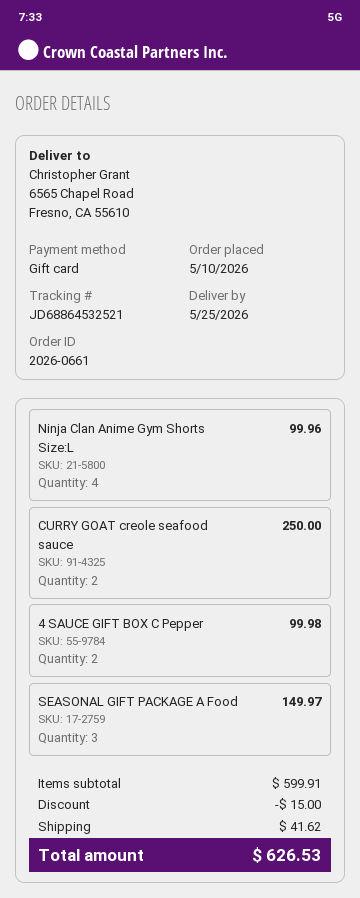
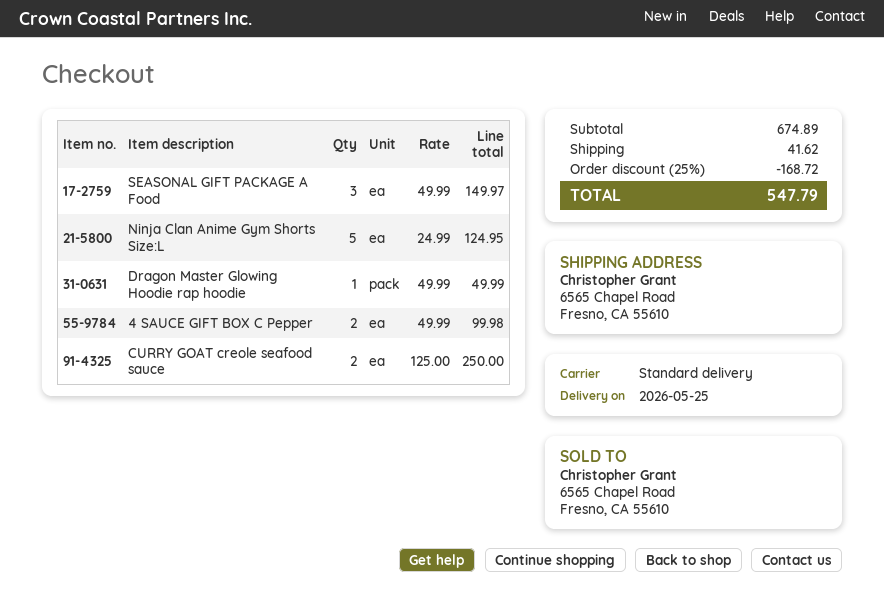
Ninja Clan Anime Gym Shorts Size:L: 4 for 99.96 -> 5 for 124.95
Dragon Master Glowing Hoodie rap hoodie: none -> 1 for 49.99
subtotal: 599.91 -> 674.89
discount: 15.00 -> 168.72
total: 626.53 -> 547.79

